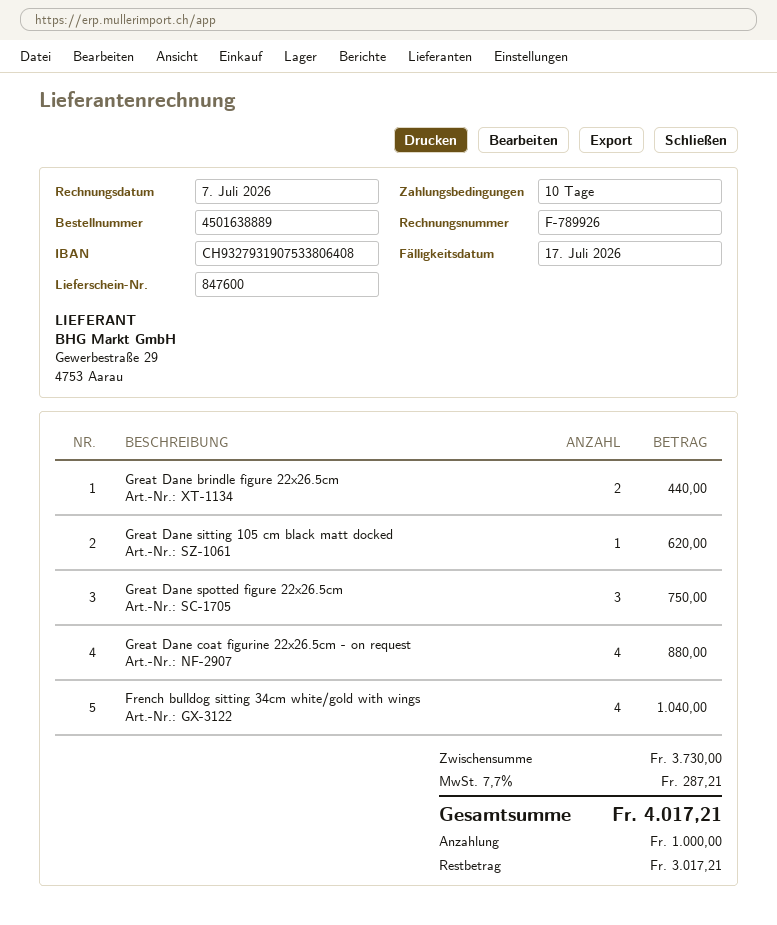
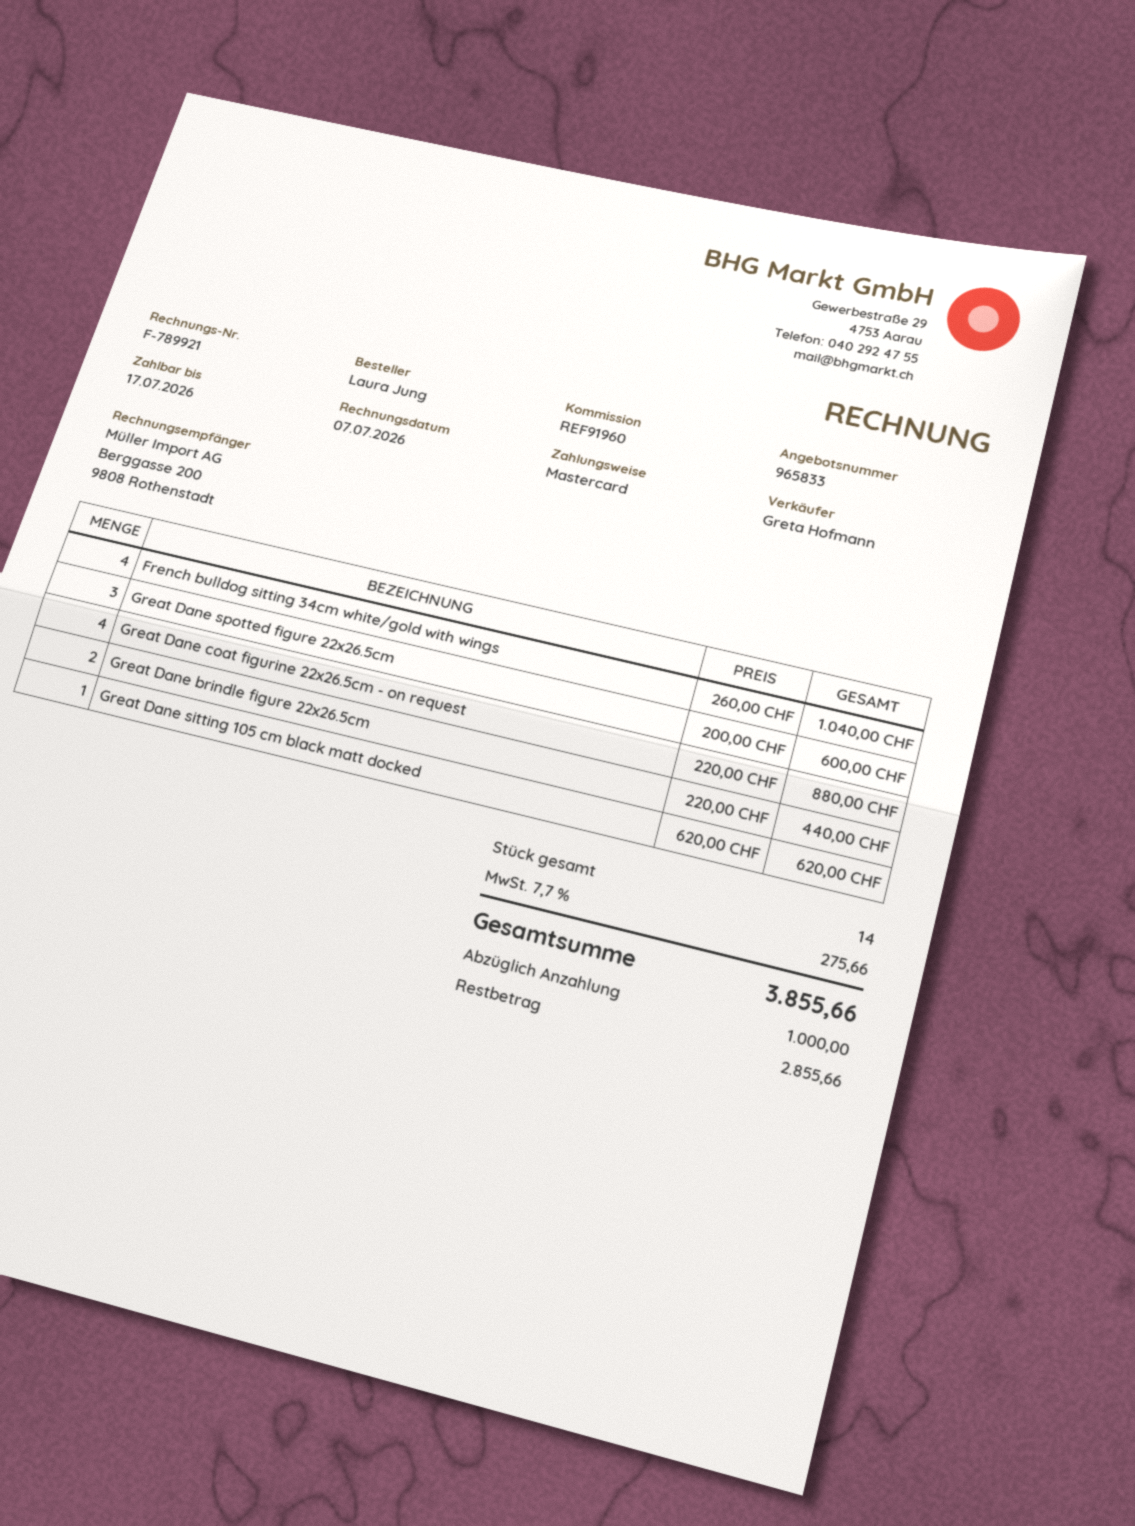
invoice number: F-789926 -> F-789921
Great Dane spotted figure 22x26.5cm: 3 for 750.00 -> 3 for 600.00
tax: 7.7% = 287.21 -> 7.7% = 275.66
total: 4017.21 -> 3855.66
balance: 3017.21 -> 2855.66

